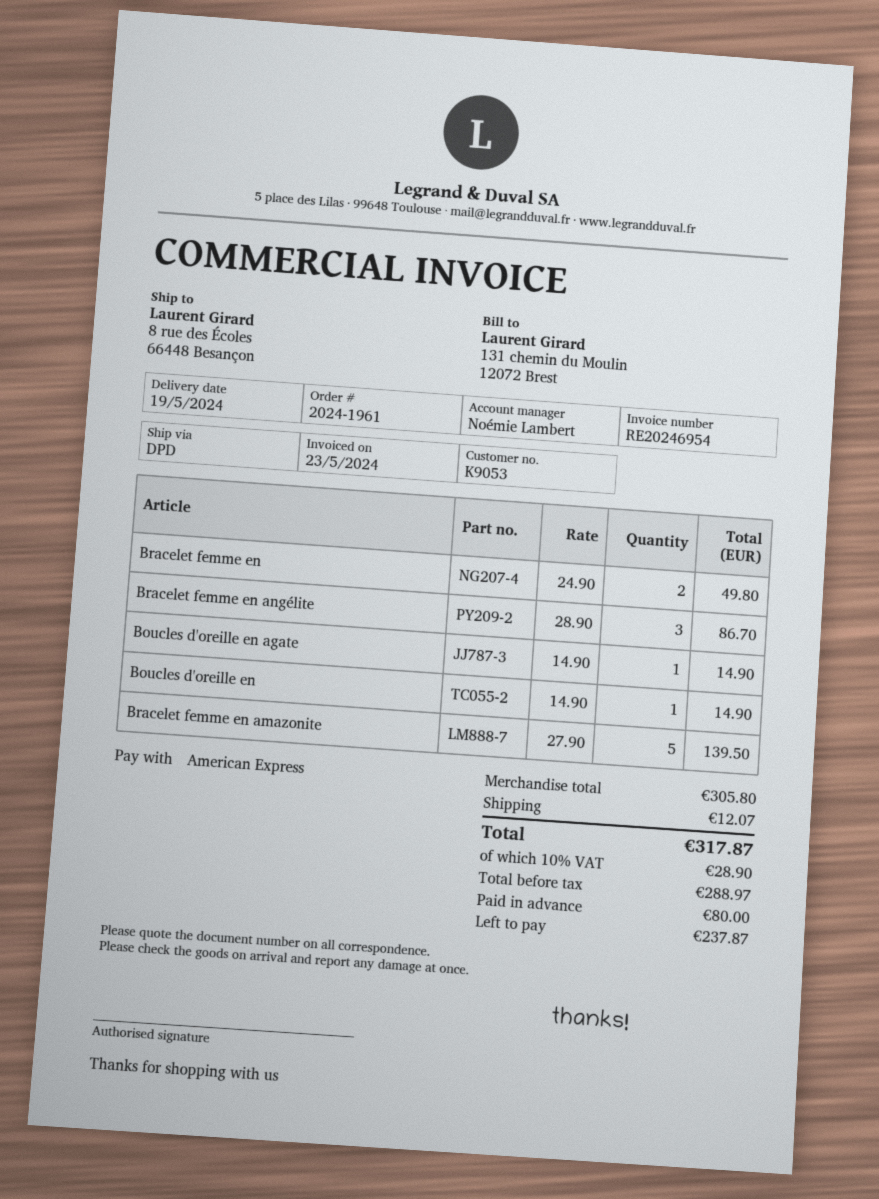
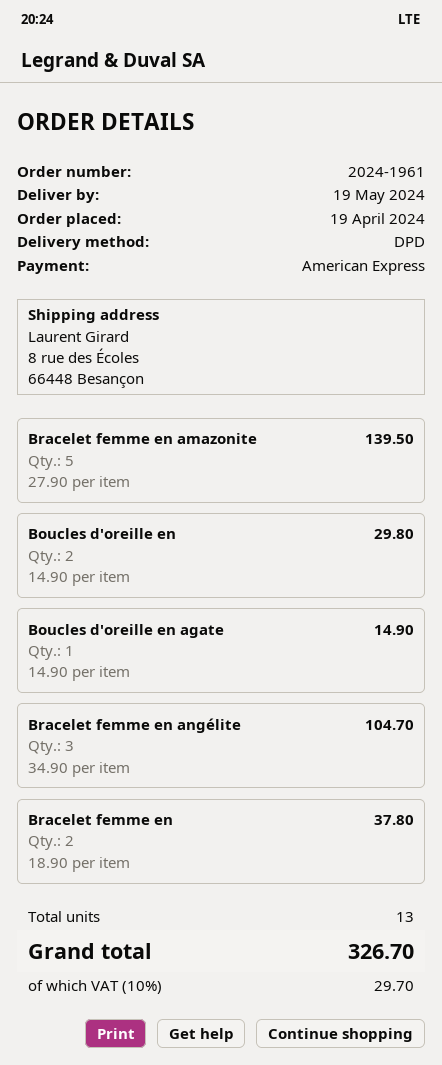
Bracelet femme en: 2 x 24.90 = 49.80 -> 2 x 18.90 = 37.80
Bracelet femme en angélite: 3 x 28.90 = 86.70 -> 3 x 34.90 = 104.70
Boucles d'oreille en: 1 x 14.90 = 14.90 -> 2 x 14.90 = 29.80
shipping: 12.07 -> none
tax: 10% = 28.90 -> 10% = 29.70
total: 317.87 -> 326.70

